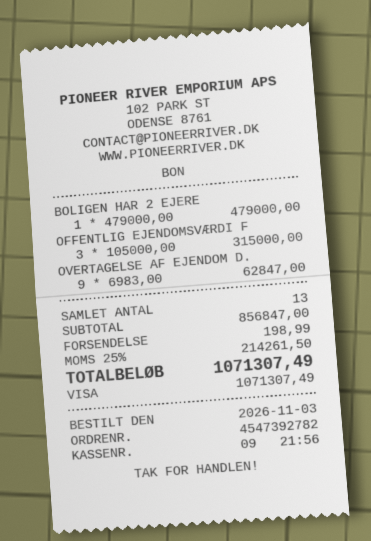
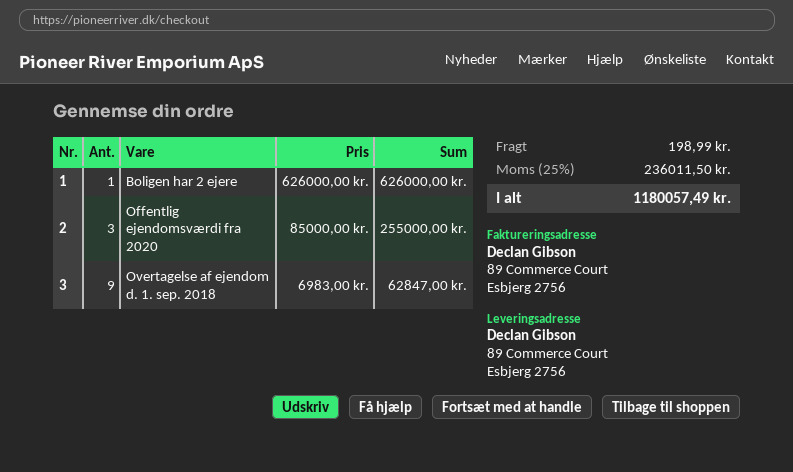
BOLIGEN HAR 2 EJERE: 1 x 479000.00 = 479000.00 -> 1 x 626000.00 = 626000.00
OFFENTLIG EJENDOMSVÆRDI F: 3 x 105000.00 = 315000.00 -> 3 x 85000.00 = 255000.00
tax: 25% = 214261.50 -> 25% = 236011.50
total: 1071307.49 -> 1180057.49

